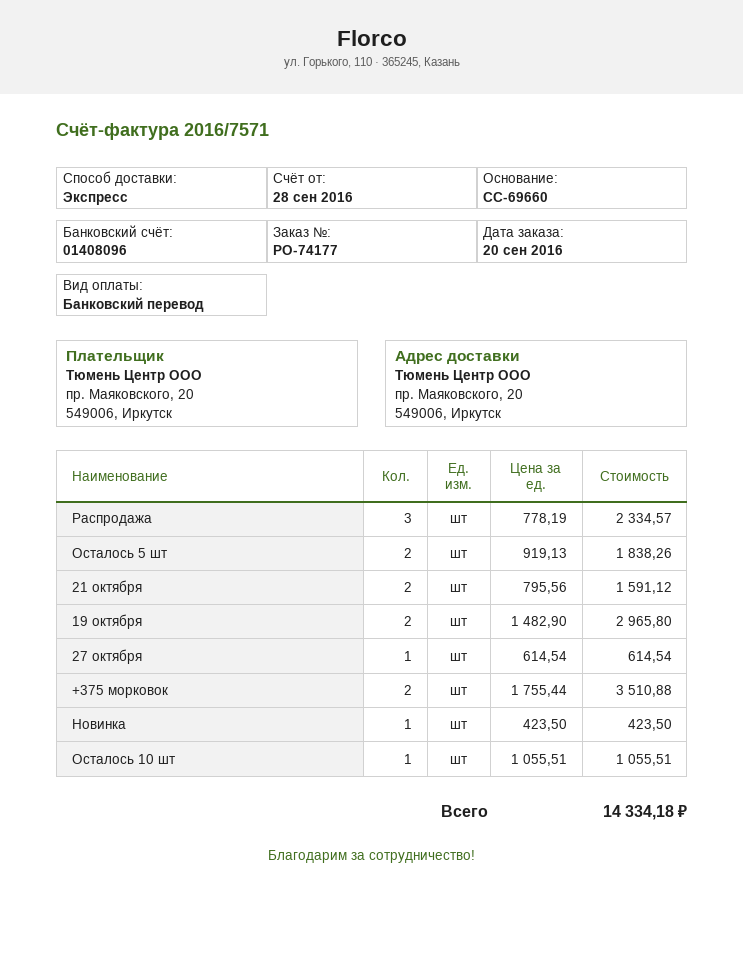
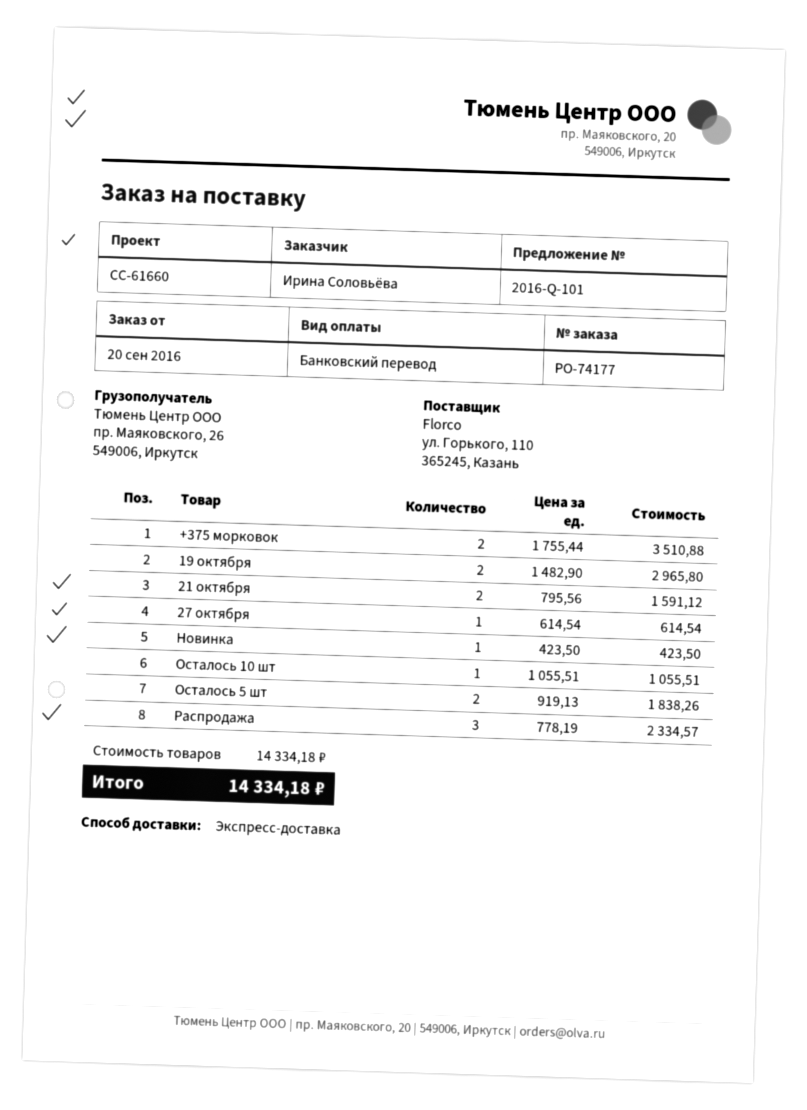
reference: CC-69660 -> CC-61660
ship to: пр. Маяковского, 20, 549006, Иркутск -> пр. Маяковского, 26, 549006, Иркутск

